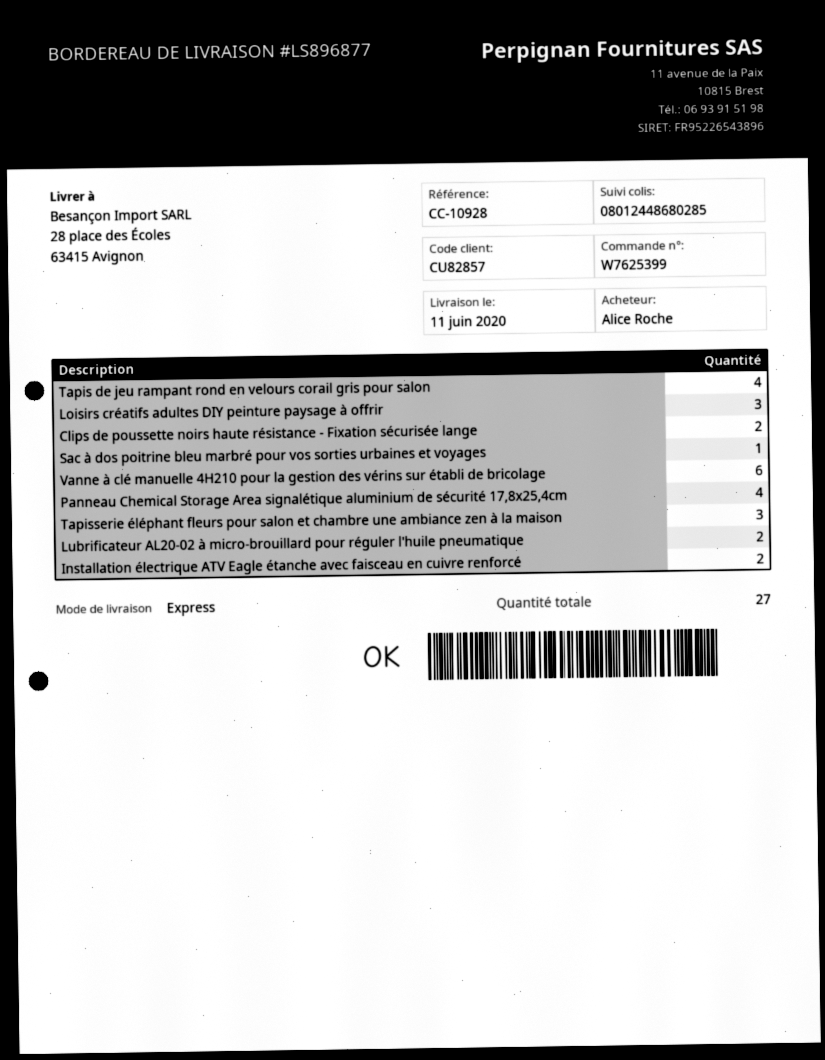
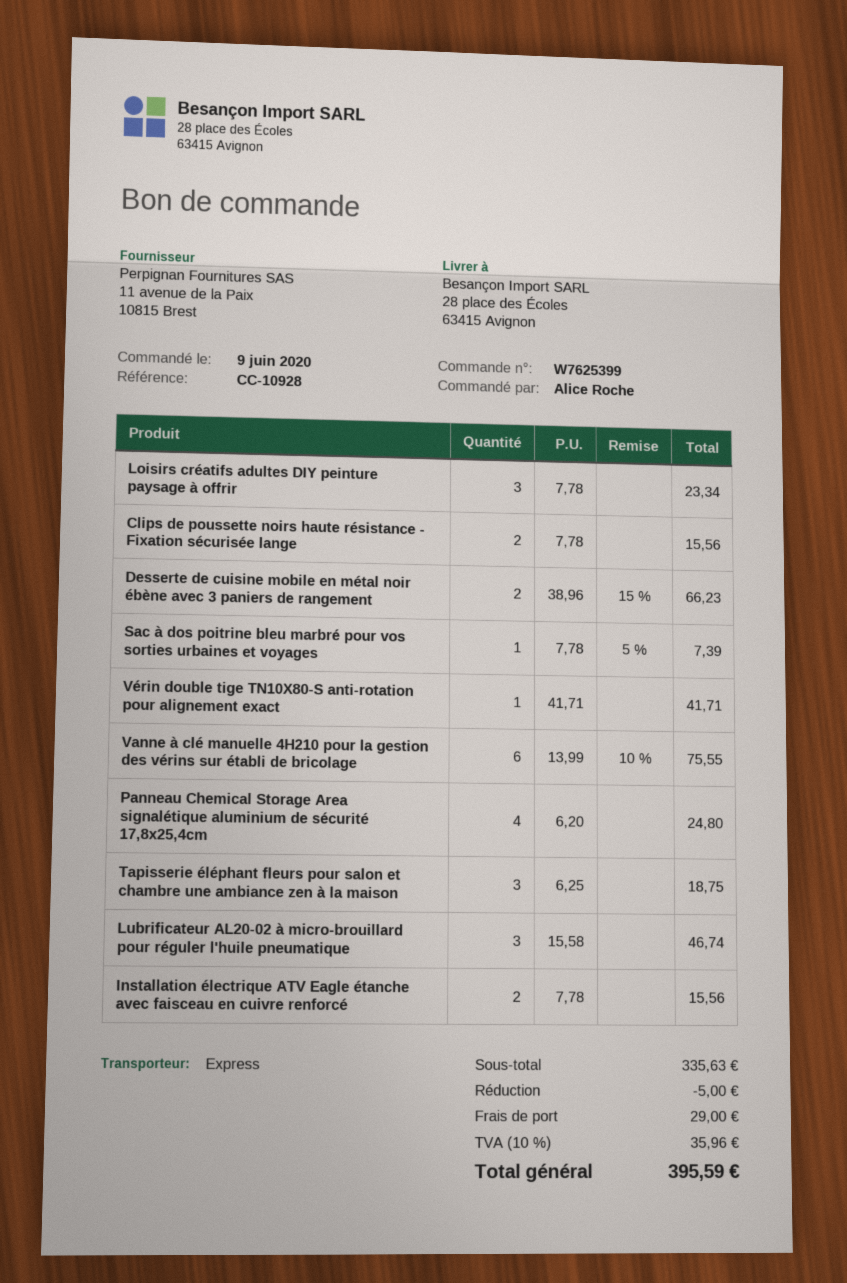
Tapis de jeu rampant rond en velours corail gris pour salon: 4 -> none
Lubrificateur AL20-02 à micro-brouillard pour réguler l'huile pneumatique: 2 -> 3
Desserte de cuisine mobile en métal noir ébène avec 3 paniers de rangement: none -> 2
Vérin double tige TN10X80-S anti-rotation pour alignement exact: none -> 1

